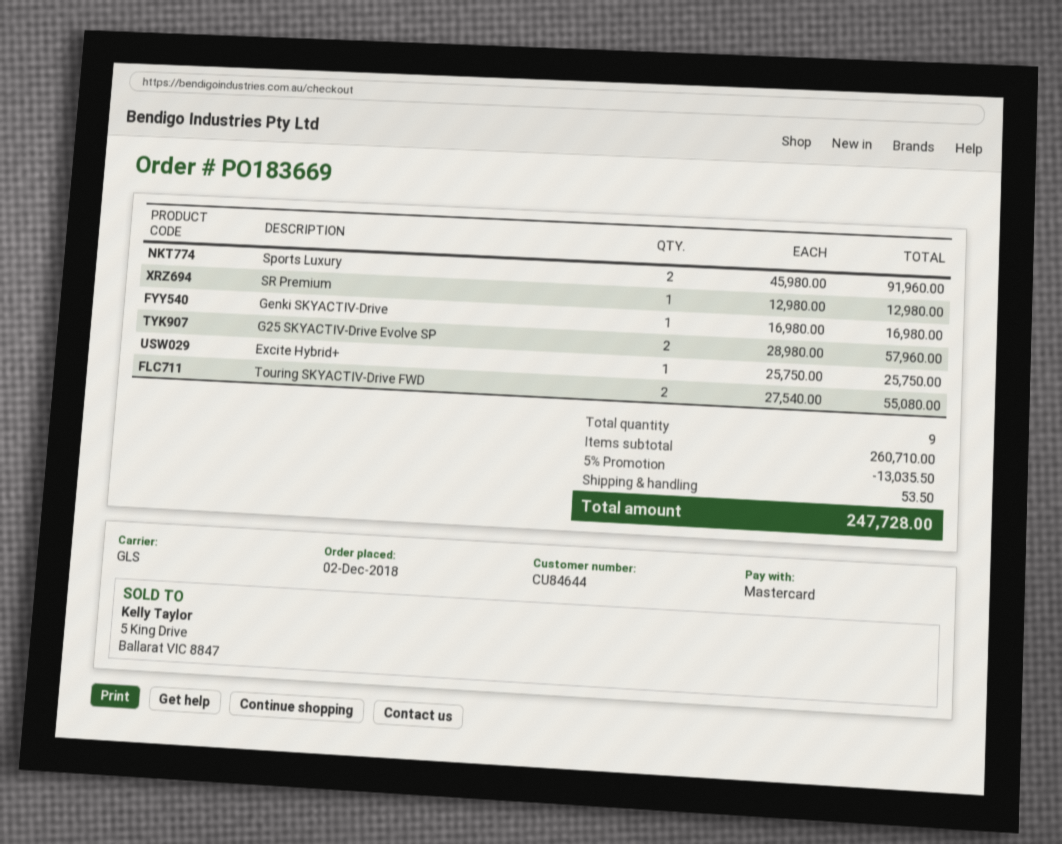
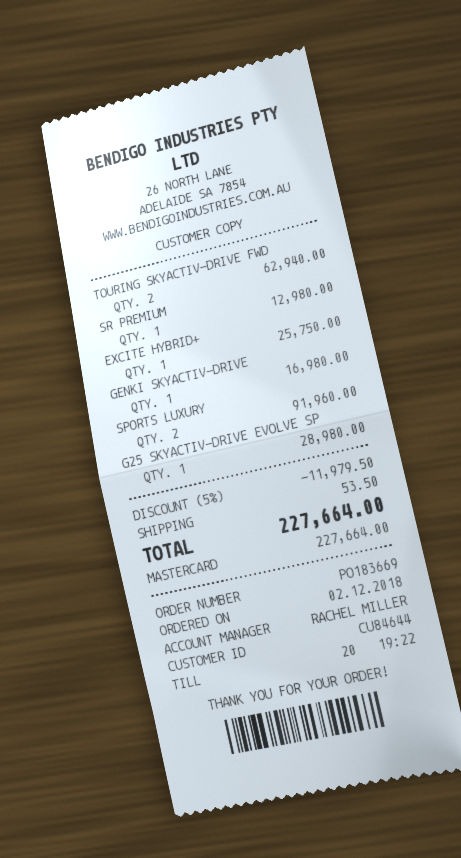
G25 SKYACTIV-Drive Evolve SP: 2 for 57960.00 -> 1 for 28980.00
Touring SKYACTIV-Drive FWD: 2 for 55080.00 -> 2 for 62940.00
discount: 5% = 13035.50 -> 5% = 11979.50
total: 247728.00 -> 227664.00

